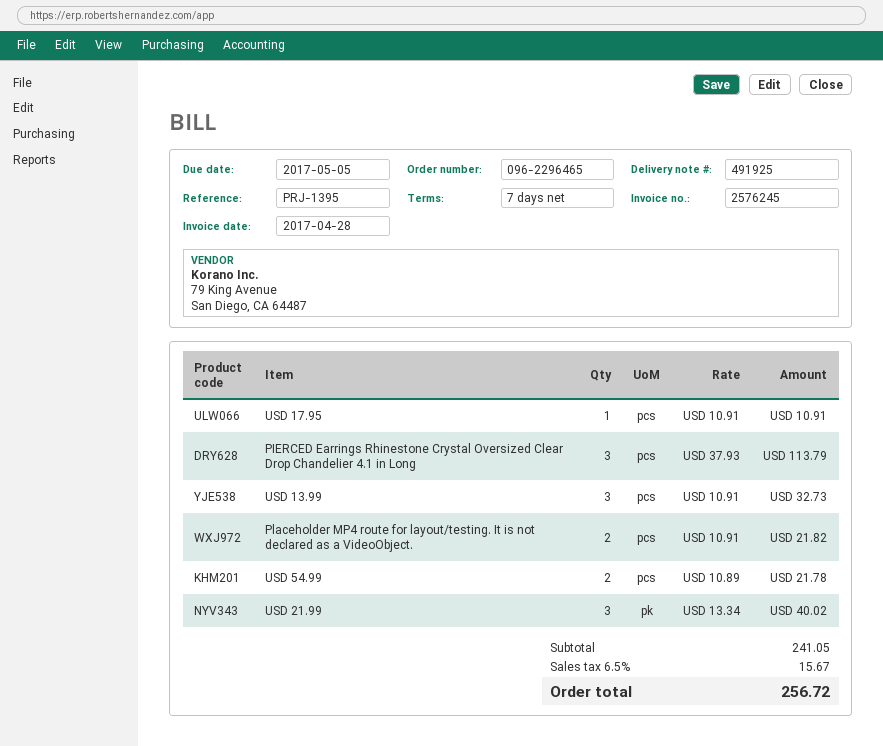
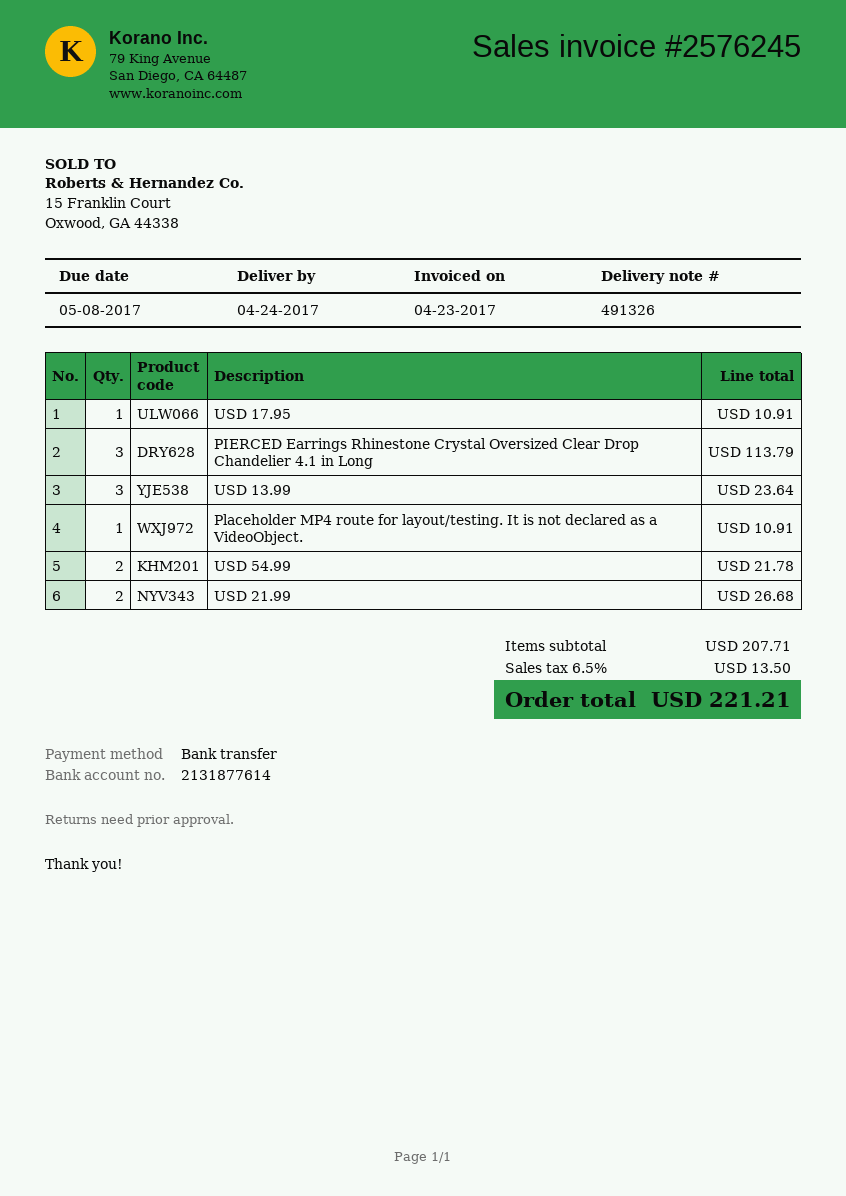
delivery note number: 491925 -> 491326
invoice date: 2017-04-28 -> 2017-04-23
due date: 2017-05-05 -> 2017-05-08
USD 13.99: 3 for 32.73 -> 3 for 23.64
Placeholder MP4 route for layout/testing. It is not declared as a VideoObject.: 2 for 21.82 -> 1 for 10.91
USD 21.99: 3 for 40.02 -> 2 for 26.68
subtotal: 241.05 -> 207.71
tax: 6.5% = 15.67 -> 6.5% = 13.50
total: 256.72 -> 221.21

